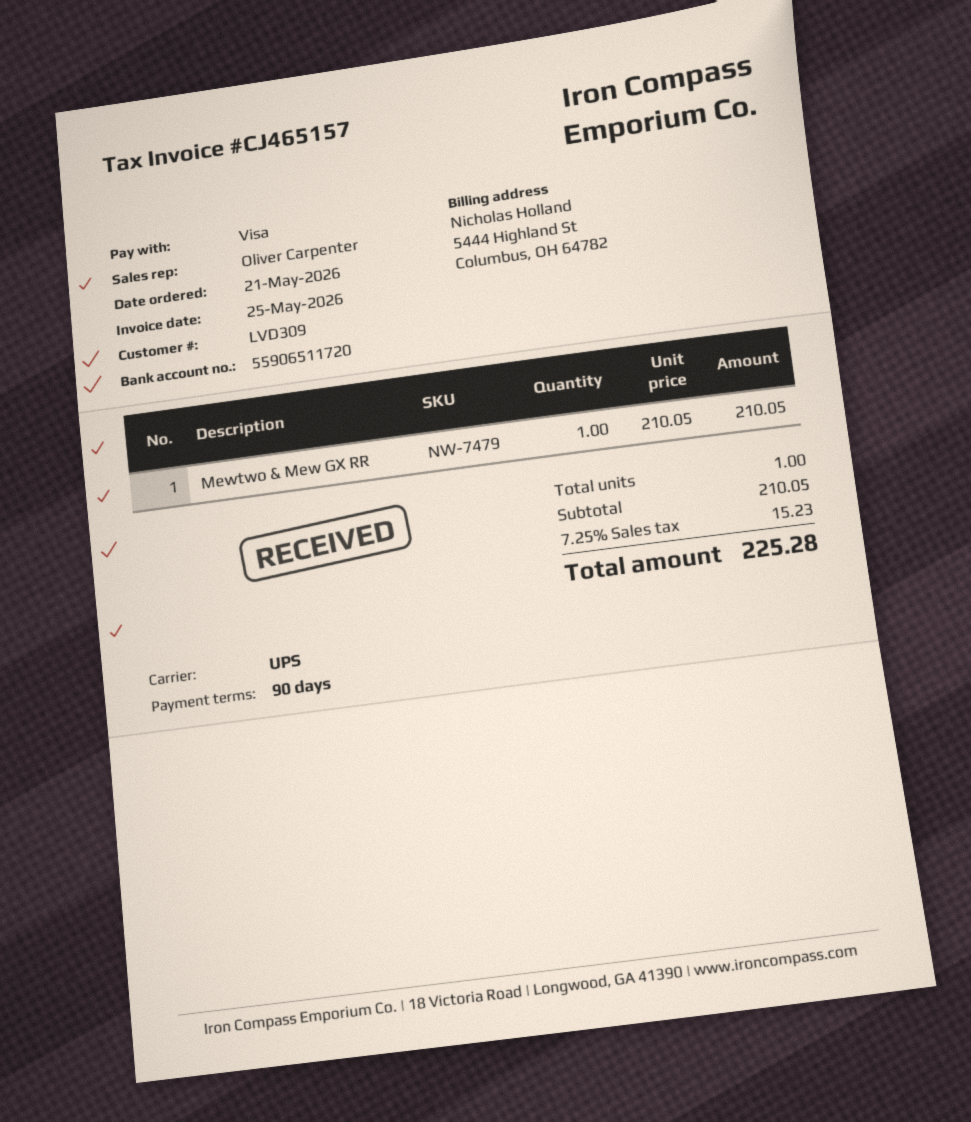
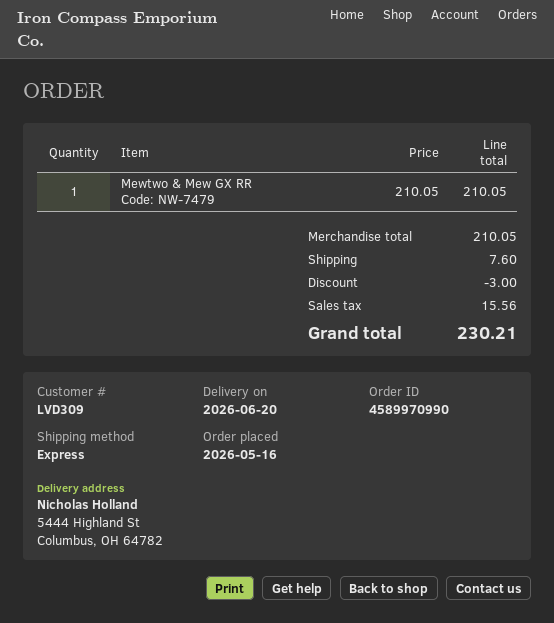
order date: 2026-05-21 -> 2026-05-16
shipping method: UPS -> express
discount: none -> 3.00
shipping: none -> 7.60
tax: 15.23 -> 15.56
total: 225.28 -> 230.21

